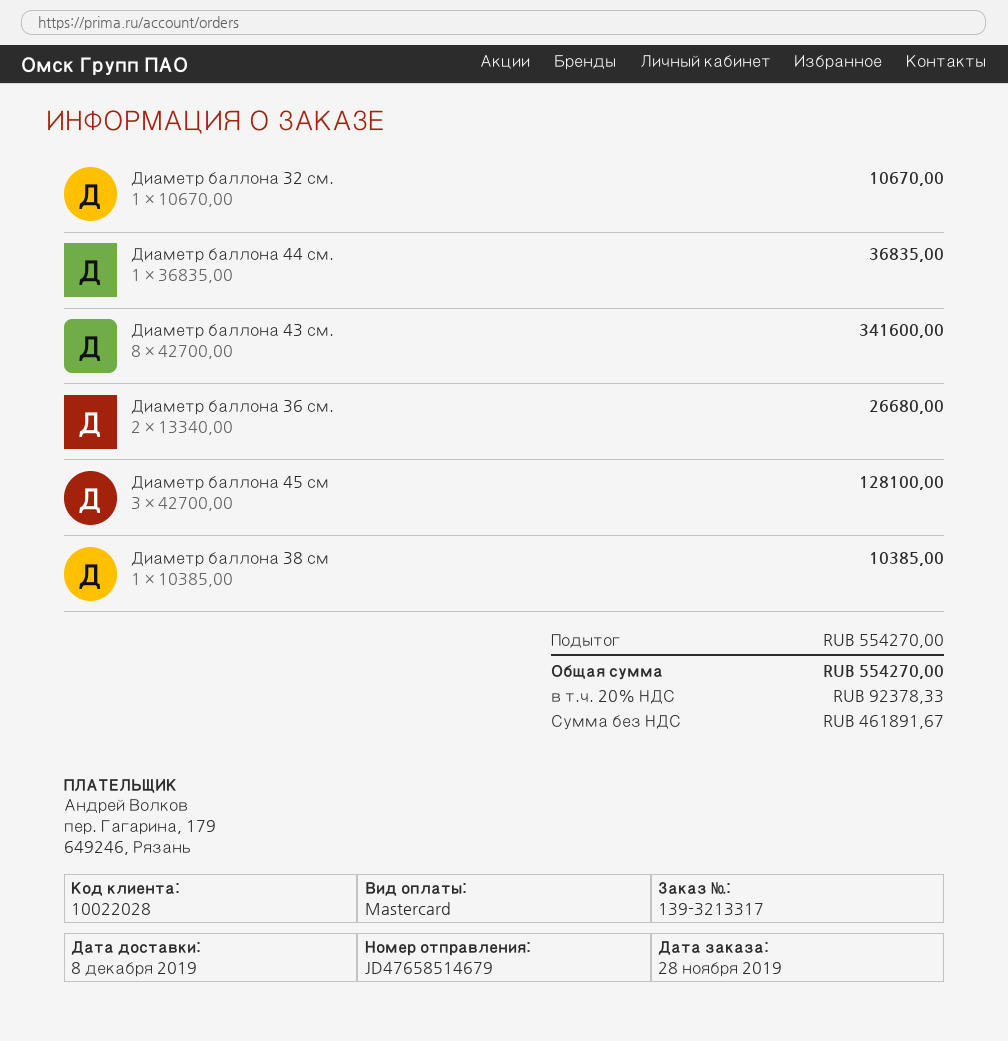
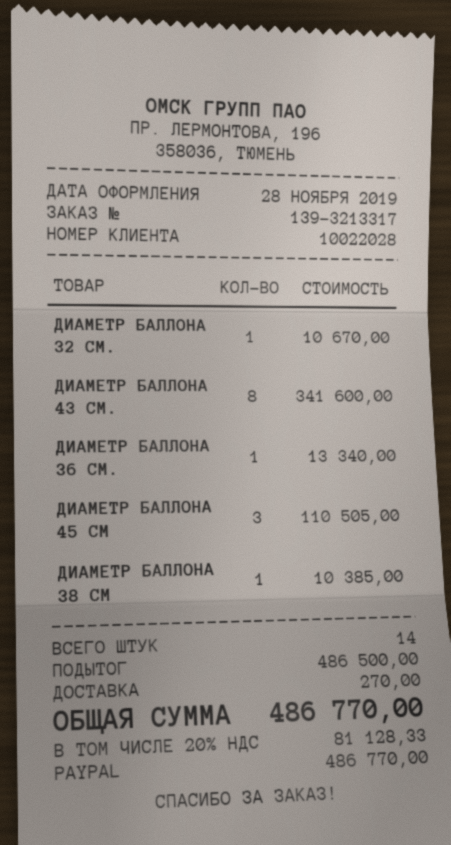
payment method: Mastercard -> PayPal
Диаметр баллона 44 см.: 1 for 36835.00 -> none
Диаметр баллона 36 см.: 2 for 26680.00 -> 1 for 13340.00
Диаметр баллона 45 см: 3 for 128100.00 -> 3 for 110505.00
subtotal: 554270.00 -> 486500.00
shipping: none -> 270.00
tax: 20% = 92378.33 -> 20% = 81128.33
total: 554270.00 -> 486770.00

